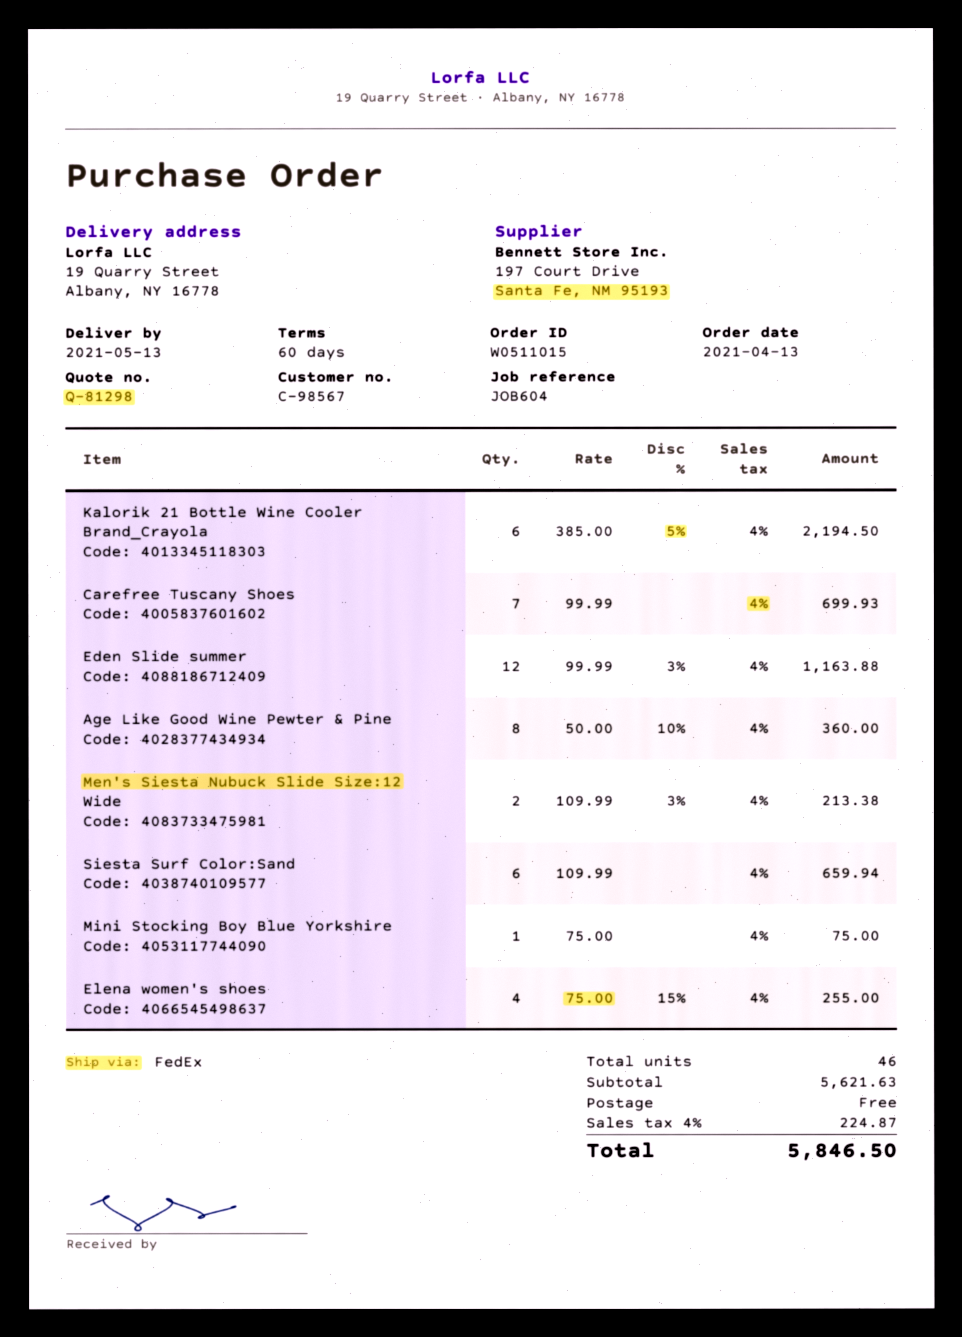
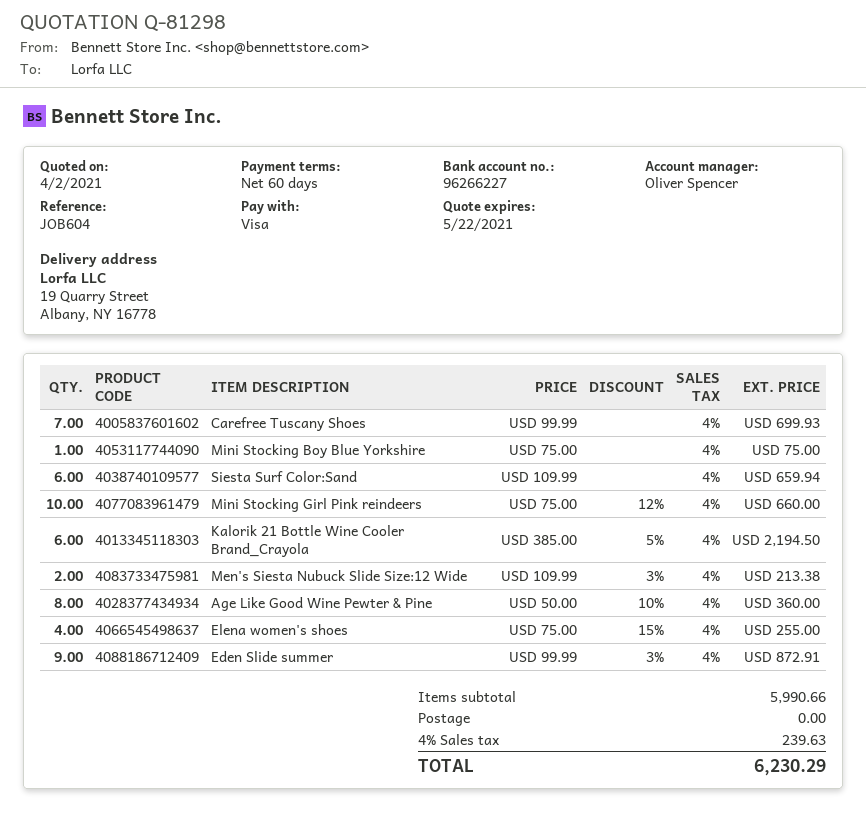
Eden Slide summer: 12 x 99.99 - 3% = 1163.88 -> 9 x 99.99 - 3% = 872.91
Mini Stocking Girl Pink reindeers: none -> 10 x 75.00 - 12% = 660.00
subtotal: 5621.63 -> 5990.66
tax: 4% = 224.87 -> 4% = 239.63
total: 5846.50 -> 6230.29

